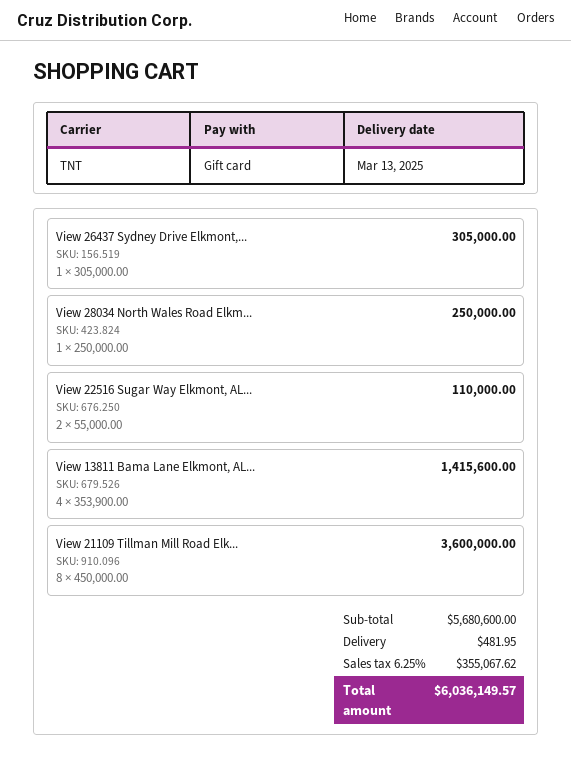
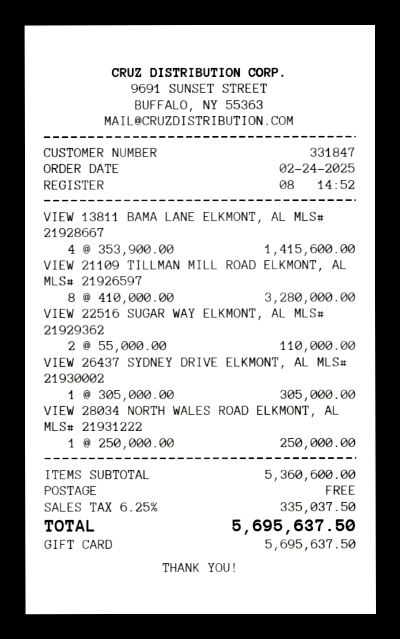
View 21109 Tillman Mill Road Elk...: 8 x 450000.00 = 3600000.00 -> 8 x 410000.00 = 3280000.00
subtotal: 5680600.00 -> 5360600.00
shipping: 481.95 -> 0.00
tax: 6.25% = 355067.62 -> 6.25% = 335037.50
total: 6036149.57 -> 5695637.50

